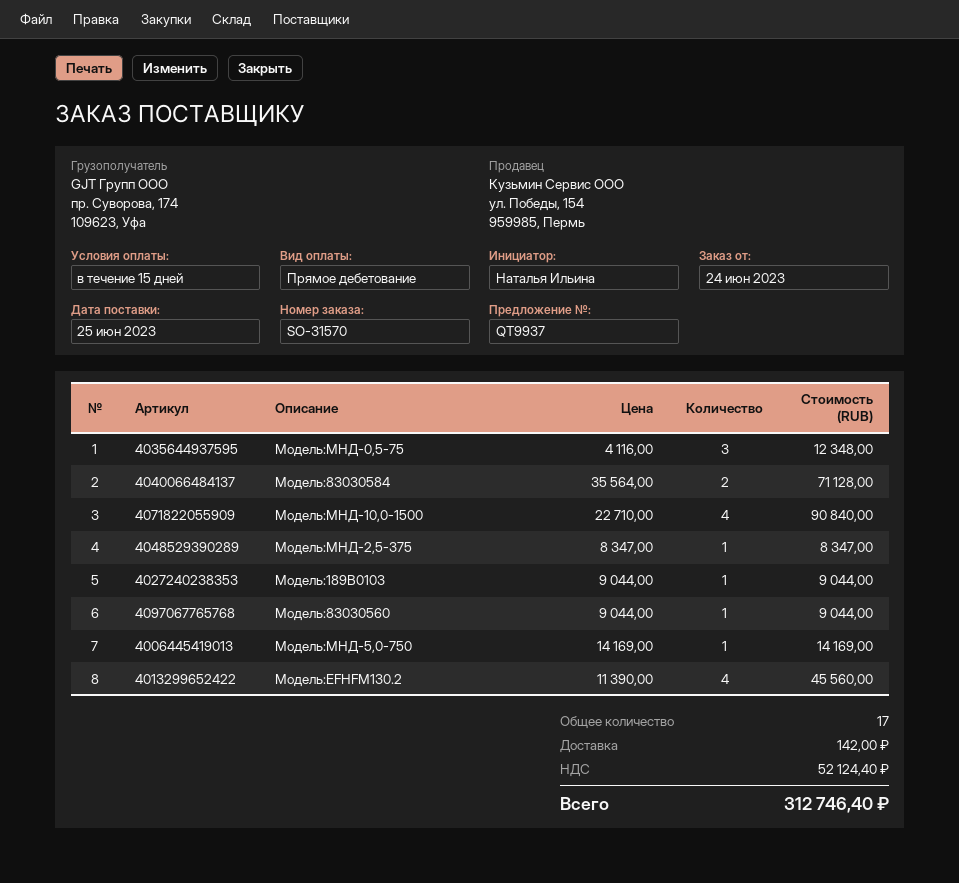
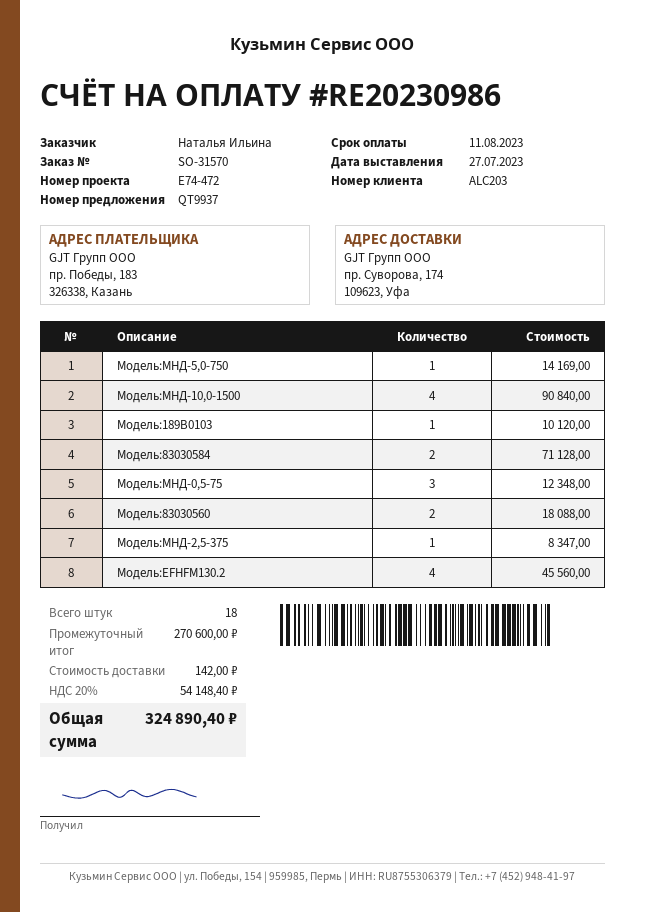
Модель:189B0103: 1 for 9044.00 -> 1 for 10120.00
Модель:83030560: 1 for 9044.00 -> 2 for 18088.00
total quantity: 17 -> 18
tax: 52124.40 -> 54148.40
total: 312746.40 -> 324890.40

